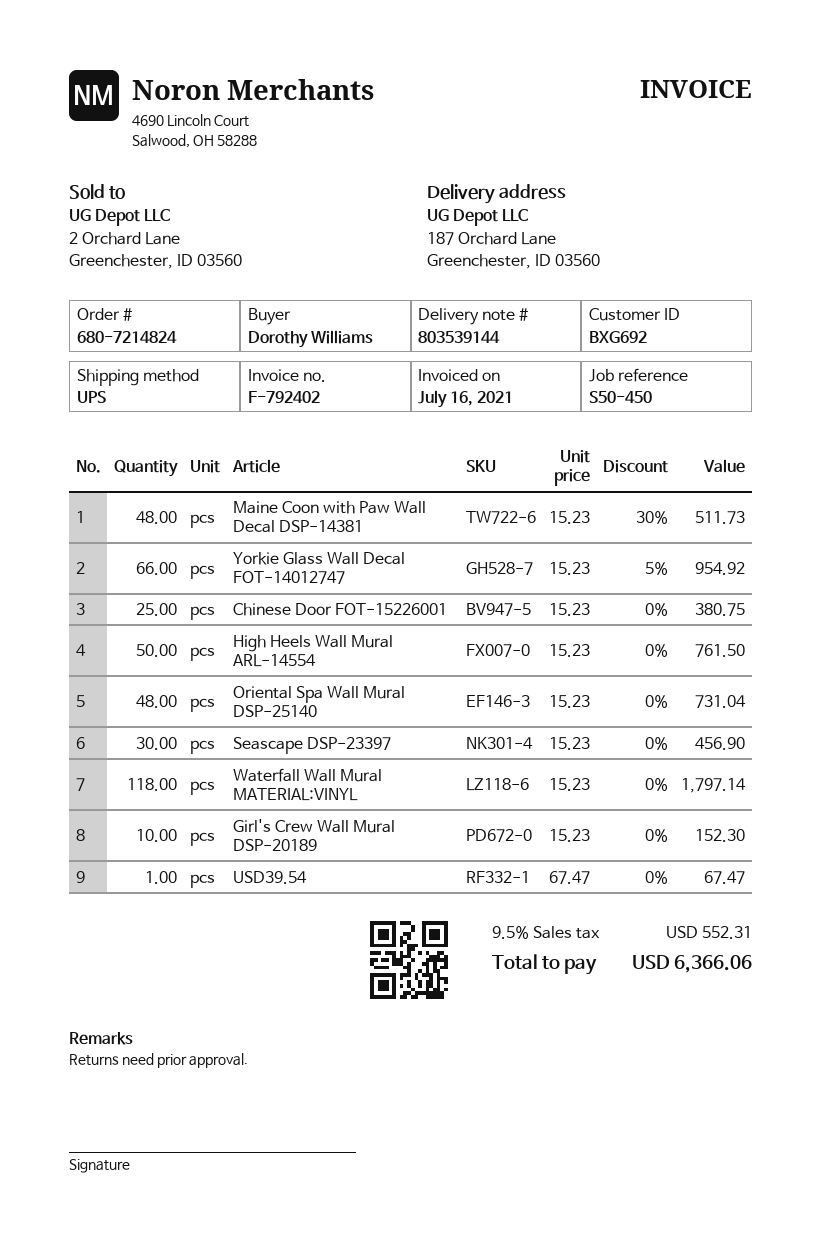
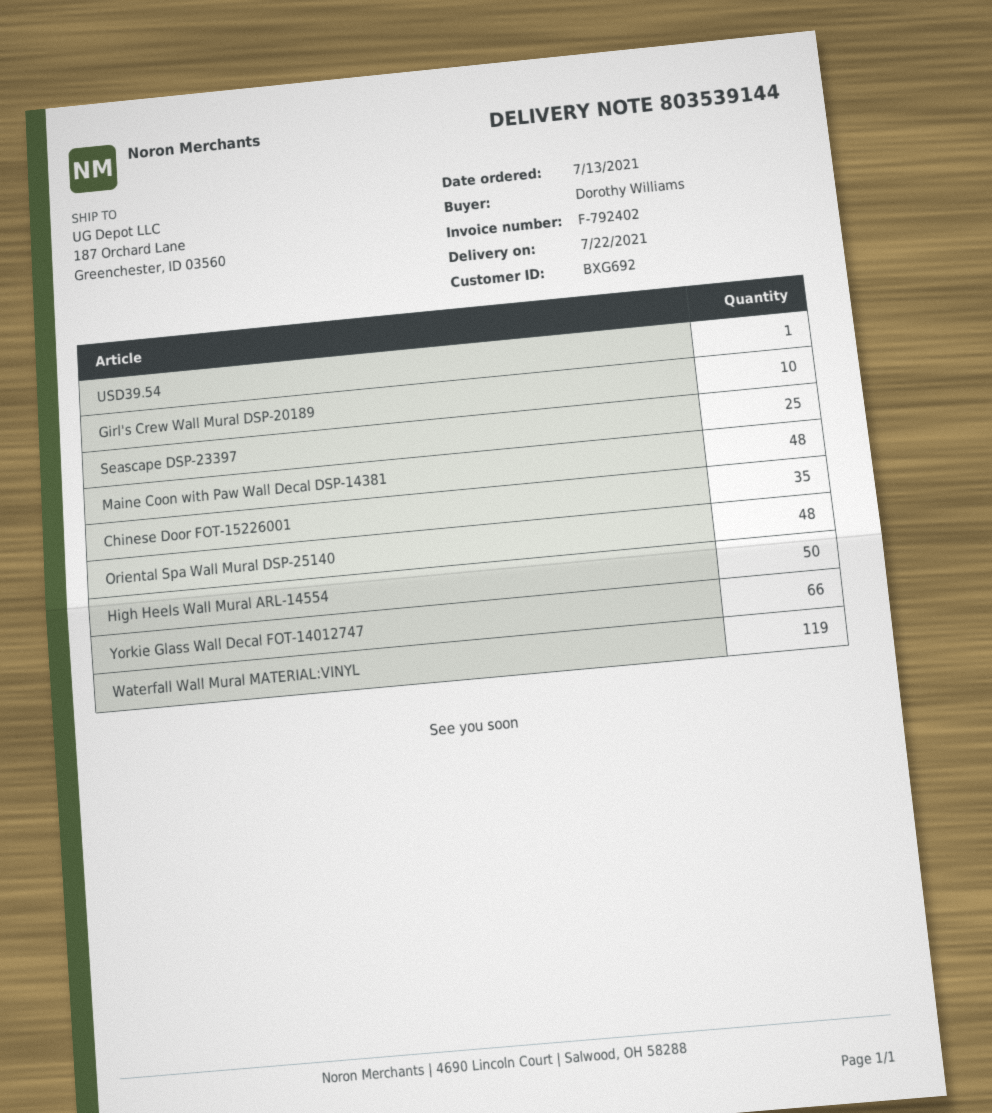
Chinese Door FOT-15226001: 25 -> 35
Seascape DSP-23397: 30 -> 25
Waterfall Wall Mural MATERIAL:VINYL: 118 -> 119

